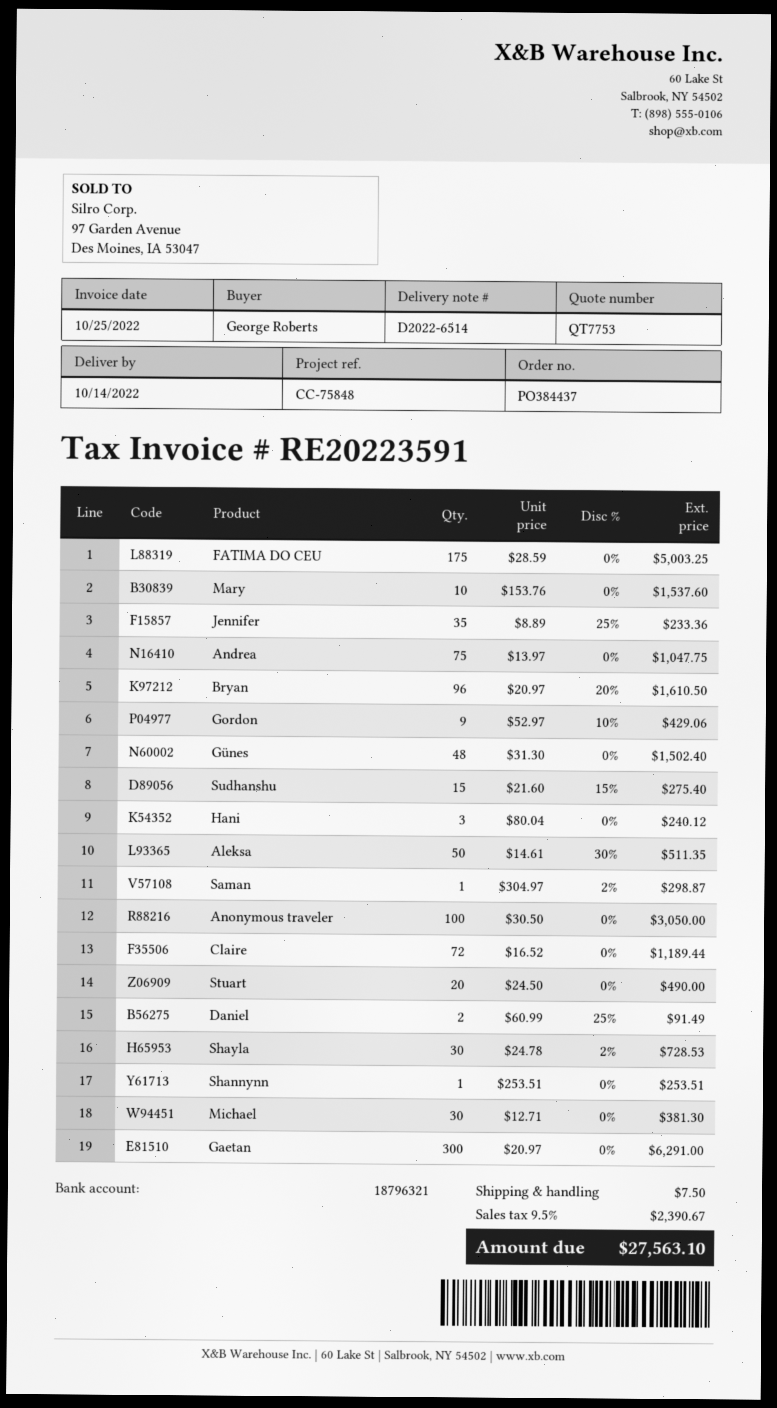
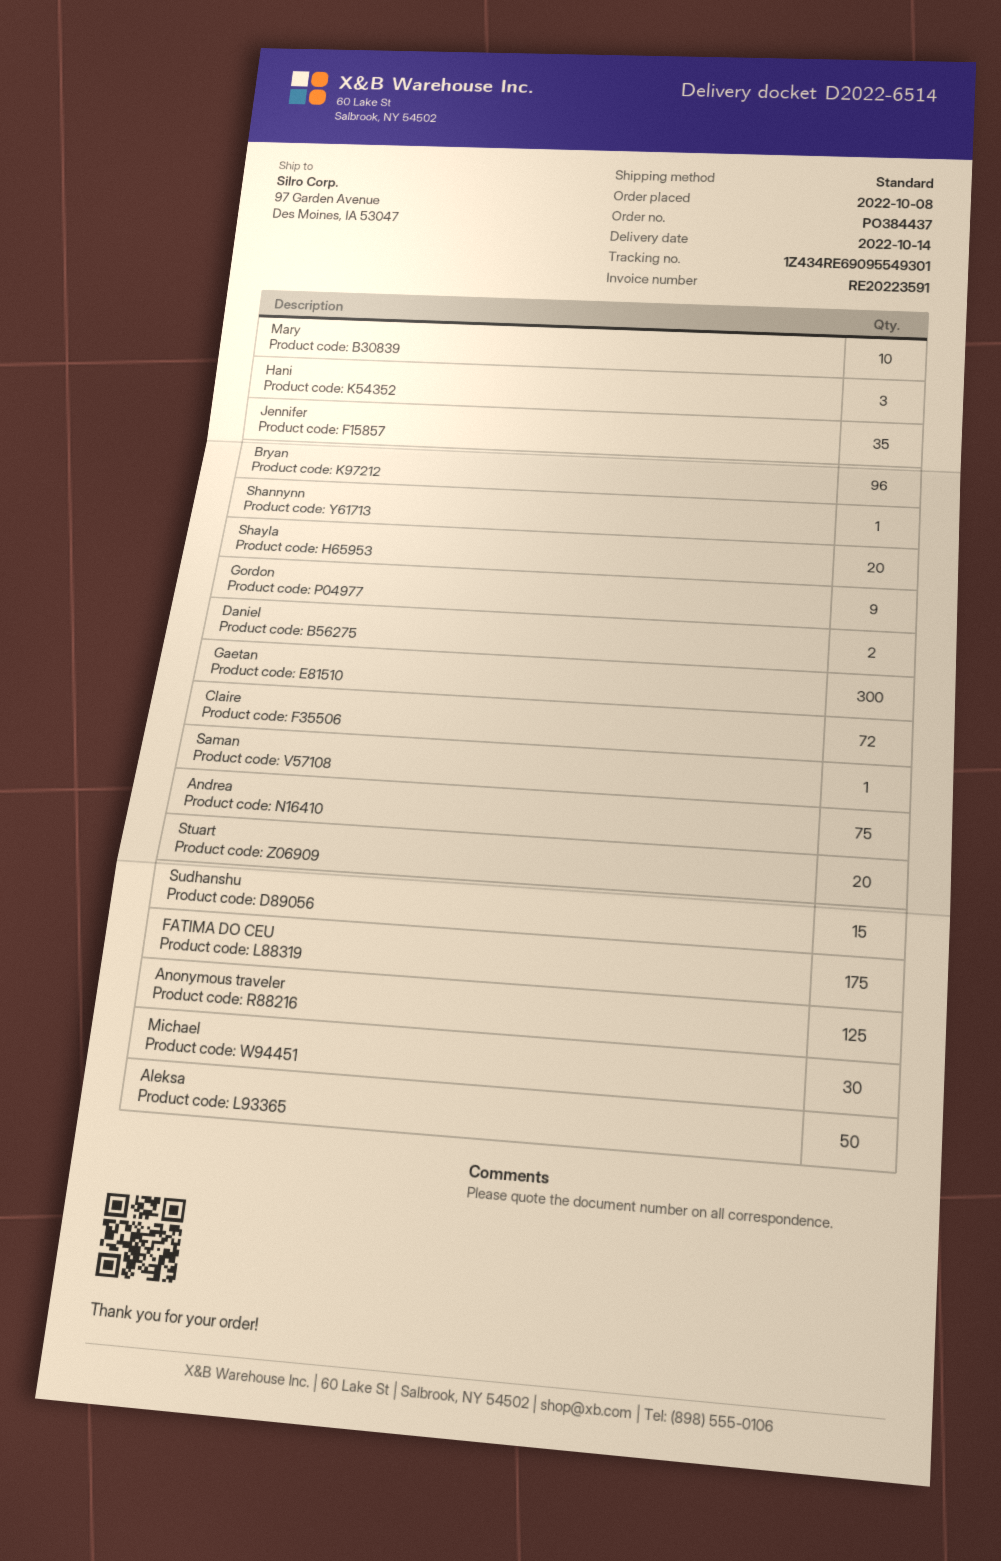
Günes: 48 -> none
Anonymous traveler: 100 -> 125
Shayla: 30 -> 20

